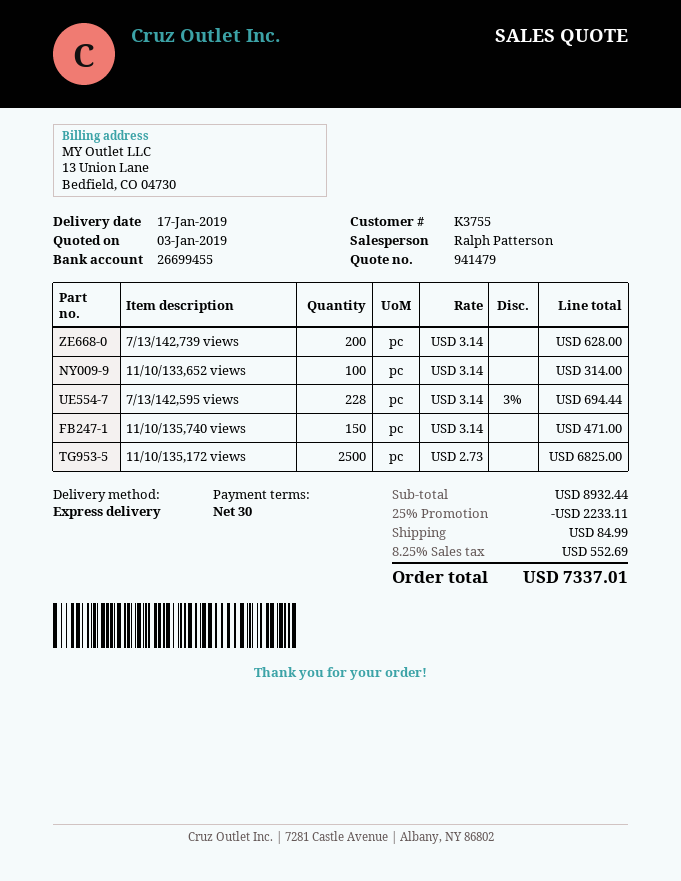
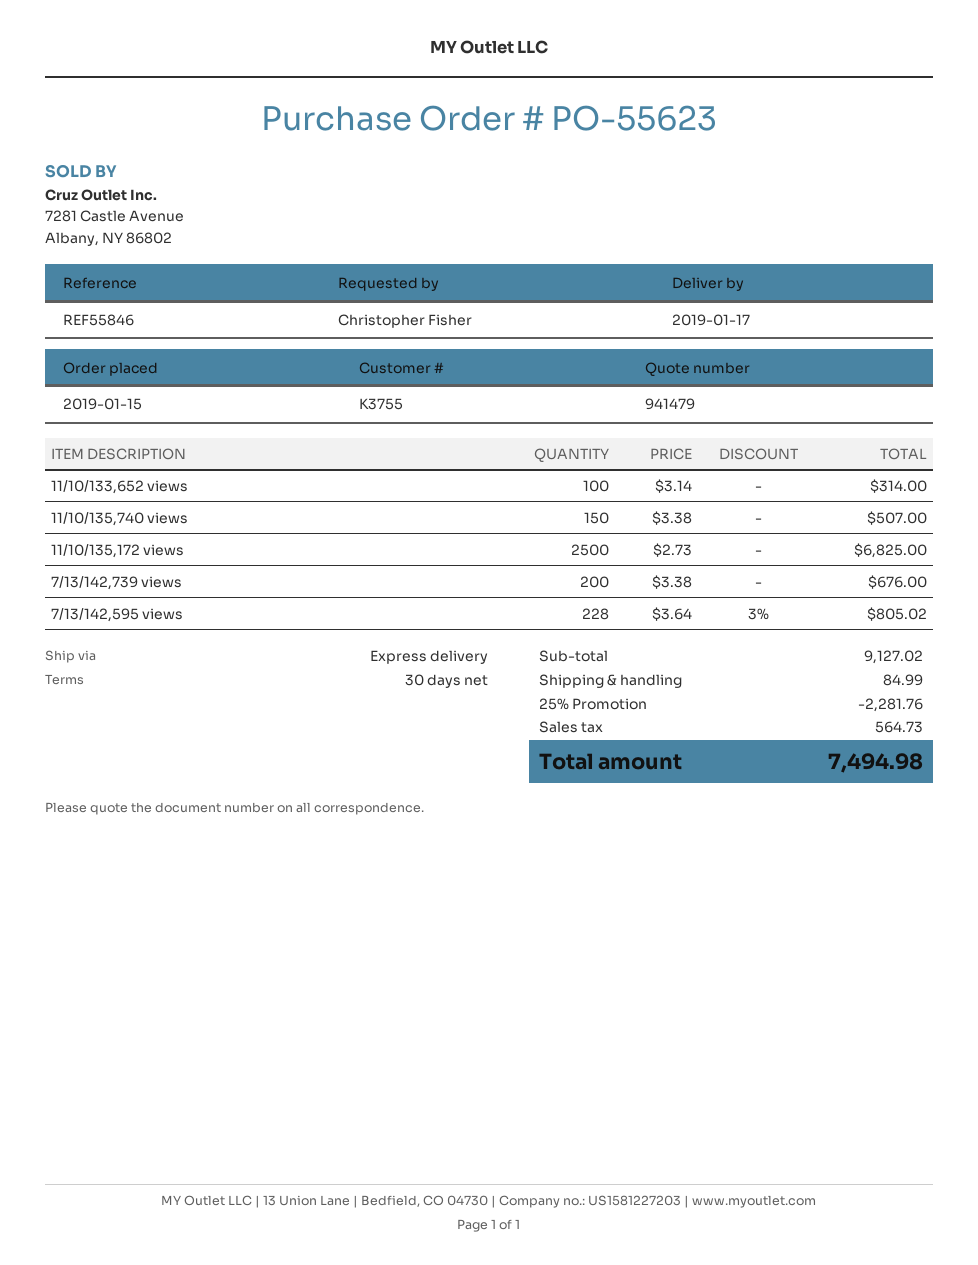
7/13/142,739 views: 200 x 3.14 = 628.00 -> 200 x 3.38 = 676.00
7/13/142,595 views: 228 x 3.14 - 3% = 694.44 -> 228 x 3.64 - 3% = 805.02
11/10/135,740 views: 150 x 3.14 = 471.00 -> 150 x 3.38 = 507.00
subtotal: 8932.44 -> 9127.02
discount: 25% = 2233.11 -> 25% = 2281.76
tax: 552.69 -> 564.73
total: 7337.01 -> 7494.98

